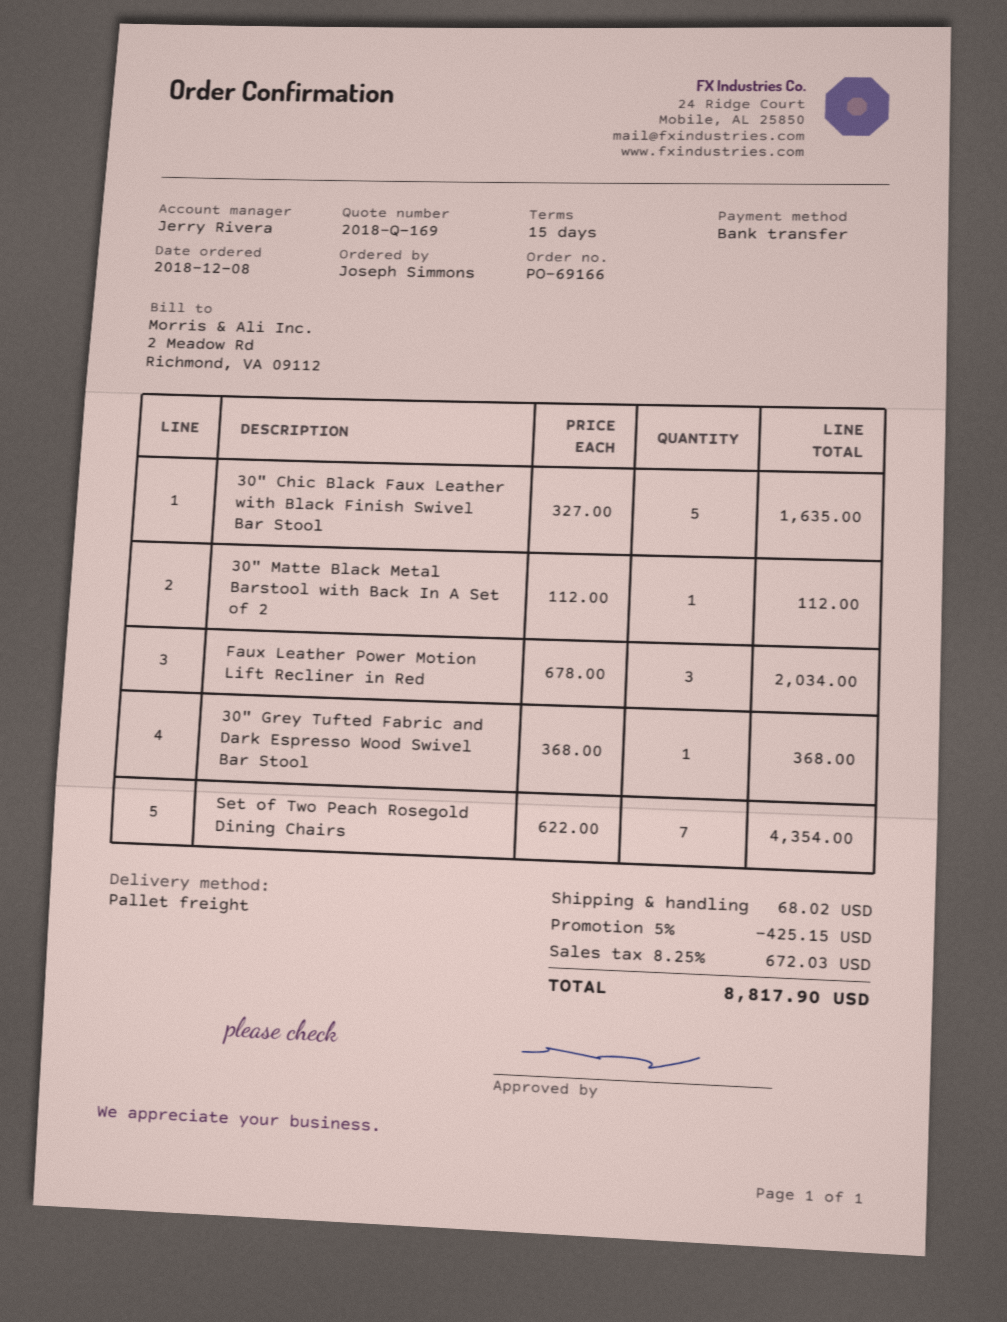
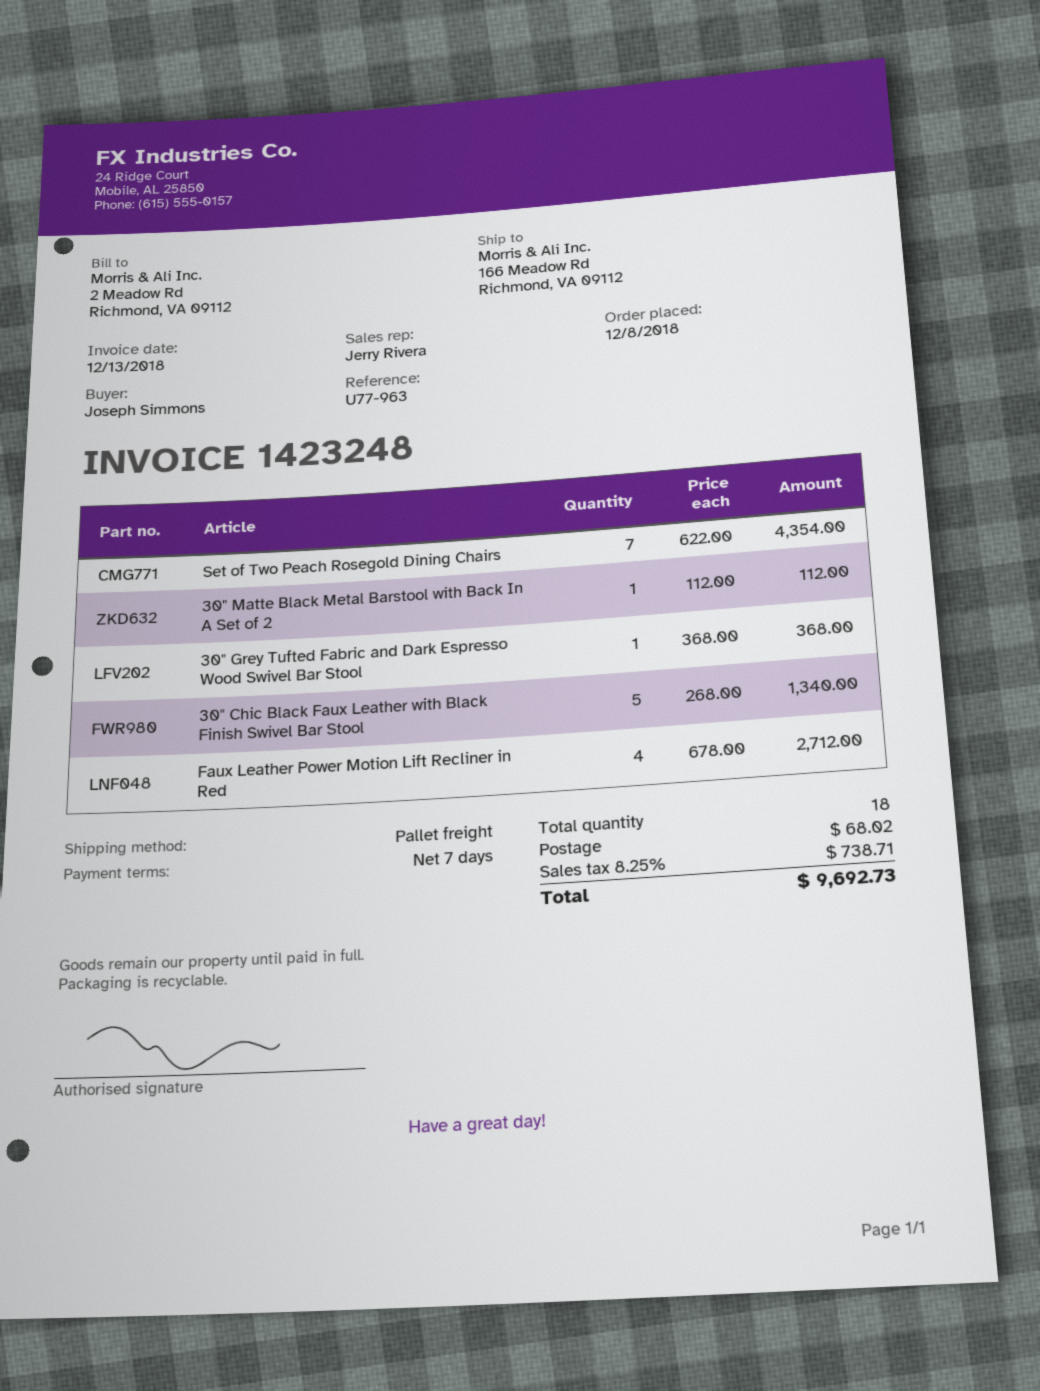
payment terms: 15 days -> 7 days
30" Chic Black Faux Leather with Black Finish Swivel Bar Stool: 5 x 327.00 = 1635.00 -> 5 x 268.00 = 1340.00
Faux Leather Power Motion Lift Recliner in Red: 3 x 678.00 = 2034.00 -> 4 x 678.00 = 2712.00
discount: 5% = 425.15 -> none
tax: 8.25% = 672.03 -> 8.25% = 738.71
total: 8817.90 -> 9692.73

